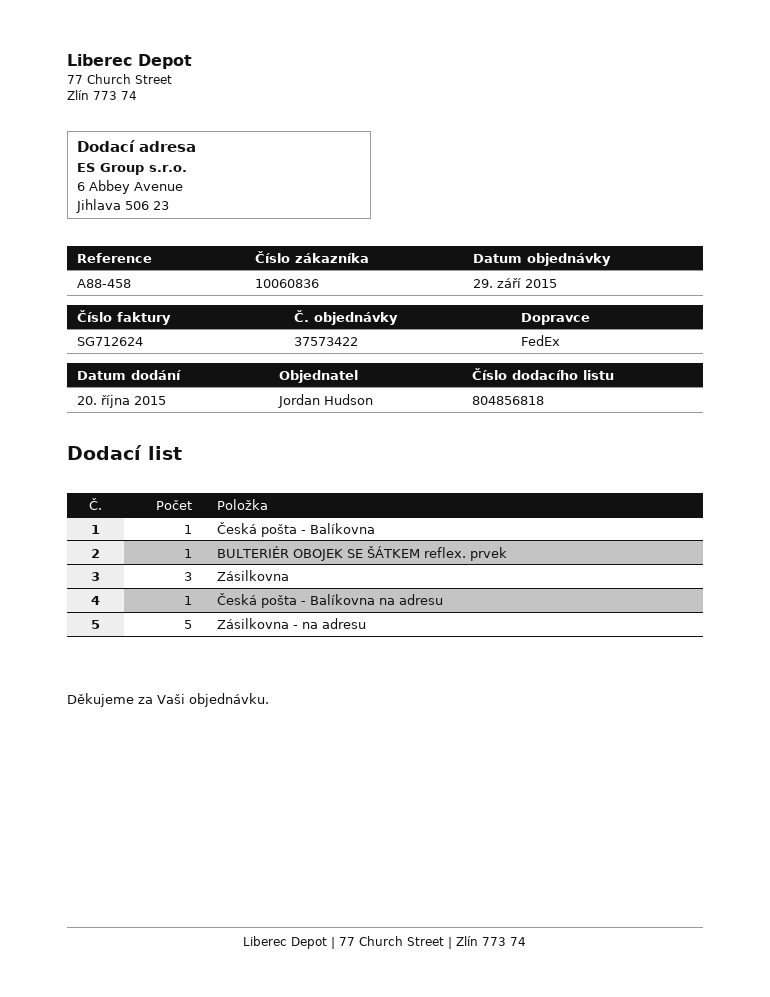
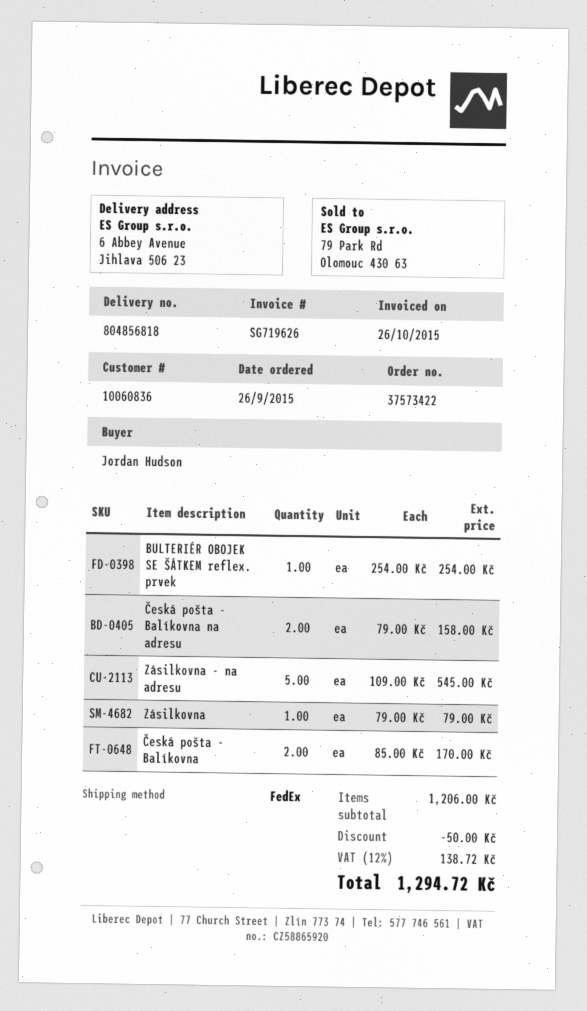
order date: 2015-09-29 -> 2015-09-26
invoice number: SG712624 -> SG719626
Česká pošta - Balíkovna: 1 -> 2
Zásilkovna: 3 -> 1
Česká pošta - Balíkovna na adresu: 1 -> 2

